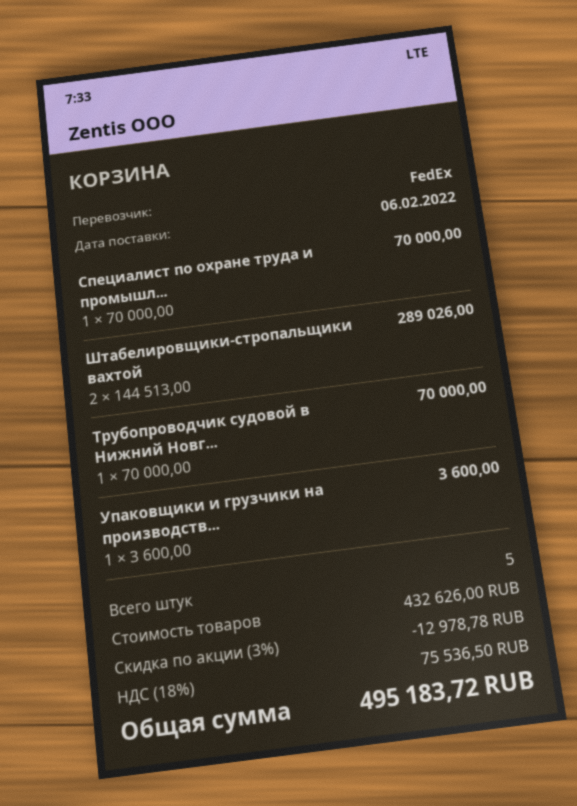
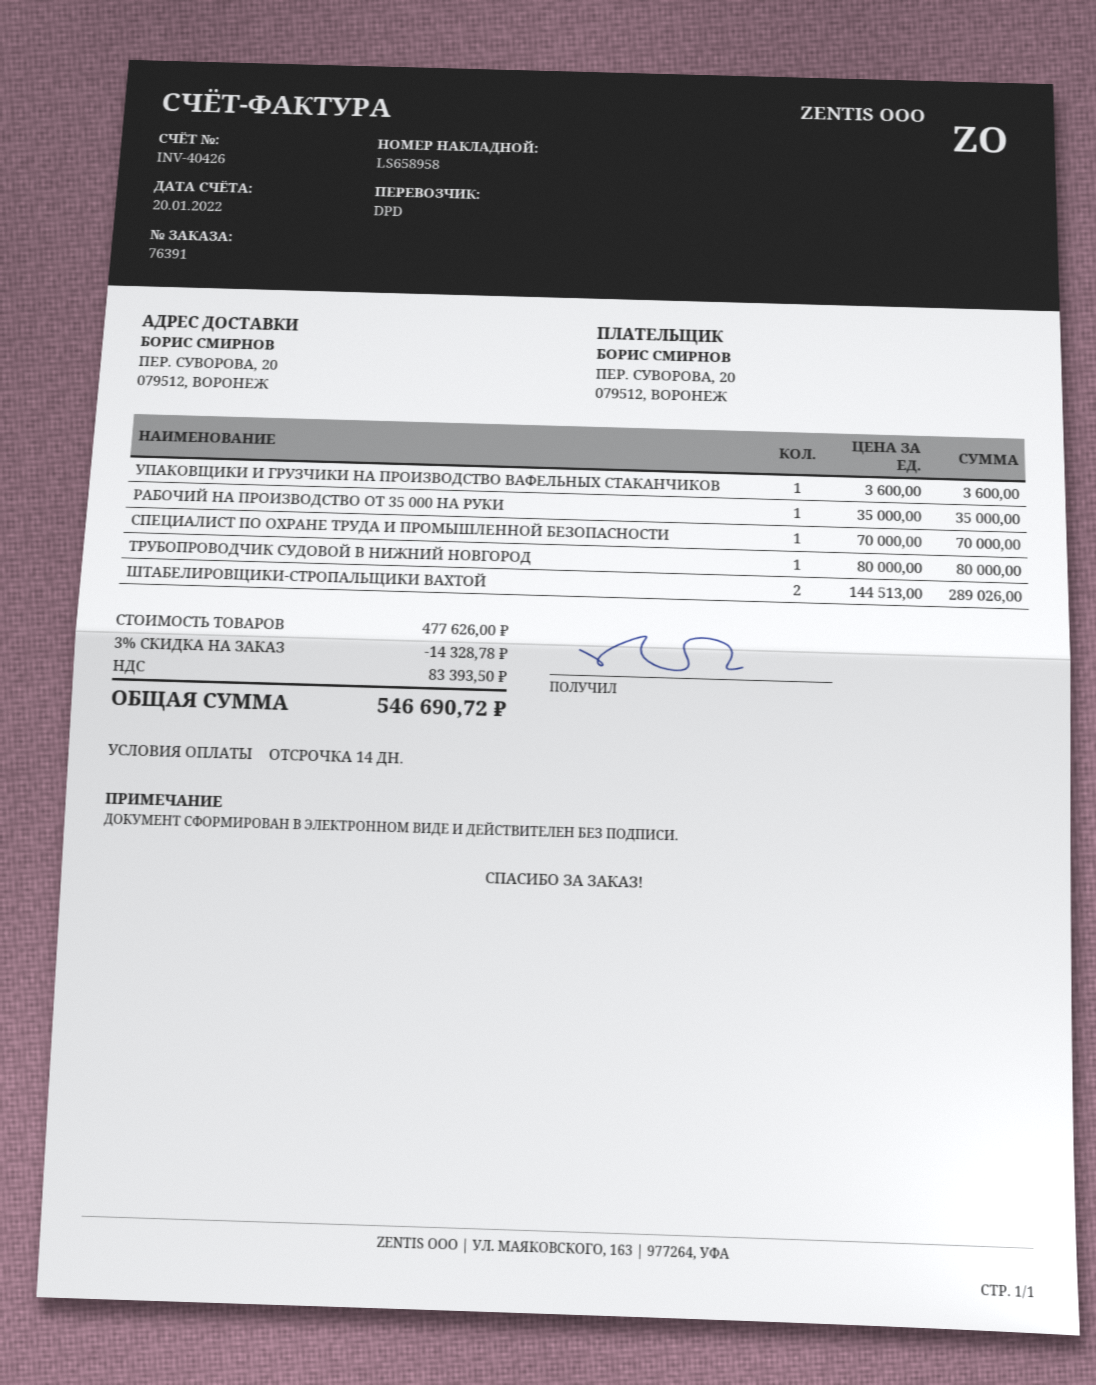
shipping method: FedEx -> DPD
Трубопроводчик судовой в Нижний Новг...: 1 x 70000.00 = 70000.00 -> 1 x 80000.00 = 80000.00
РАБОЧИЙ НА ПРОИЗВОДСТВО ОТ 35 000 НА РУКИ: none -> 1 x 35000.00 = 35000.00
subtotal: 432626.00 -> 477626.00
discount: 3% = 12978.78 -> 3% = 14328.78
tax: 75536.50 -> 83393.50
total: 495183.72 -> 546690.72

